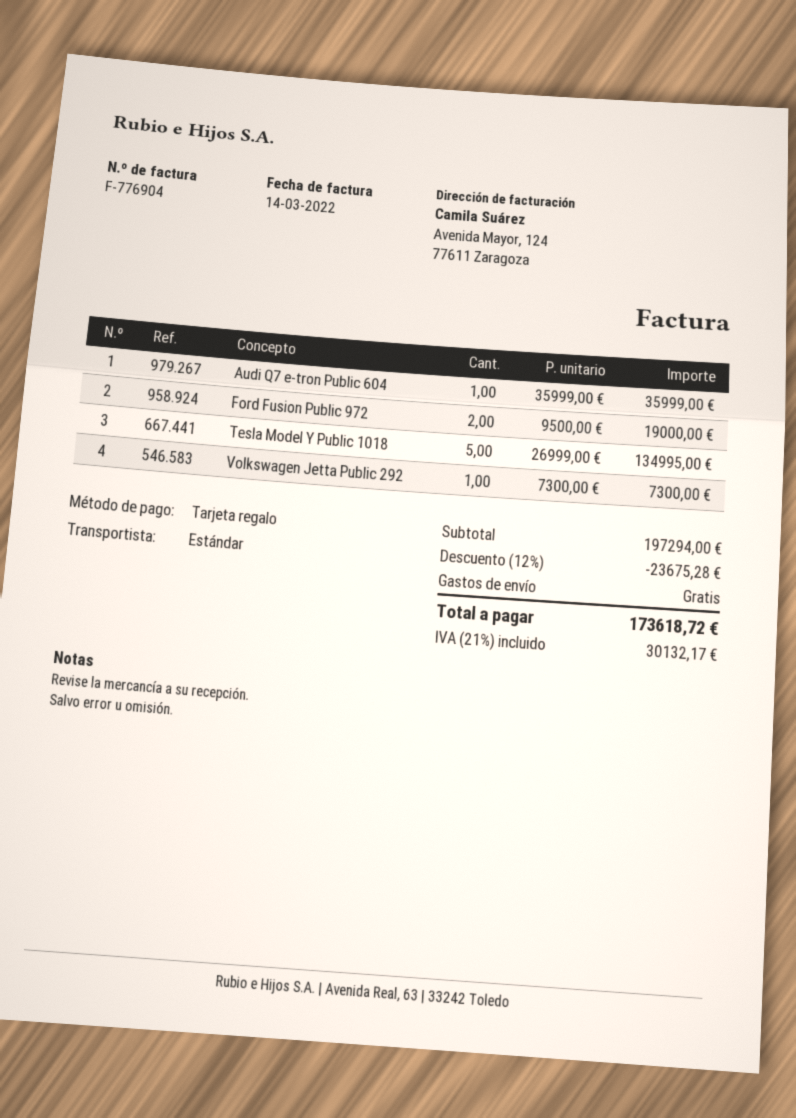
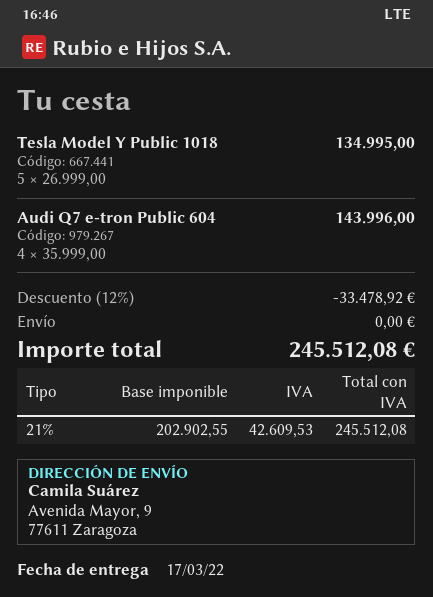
Audi Q7 e-tron Public 604: 1 x 35999.00 = 35999.00 -> 4 x 35999.00 = 143996.00
Ford Fusion Public 972: 2 x 9500.00 = 19000.00 -> none
Volkswagen Jetta Public 292: 1 x 7300.00 = 7300.00 -> none
discount: 12% = 23675.28 -> 12% = 33478.92
tax: 21% = 30132.17 -> 21% = 42609.53
total: 173618.72 -> 245512.08

